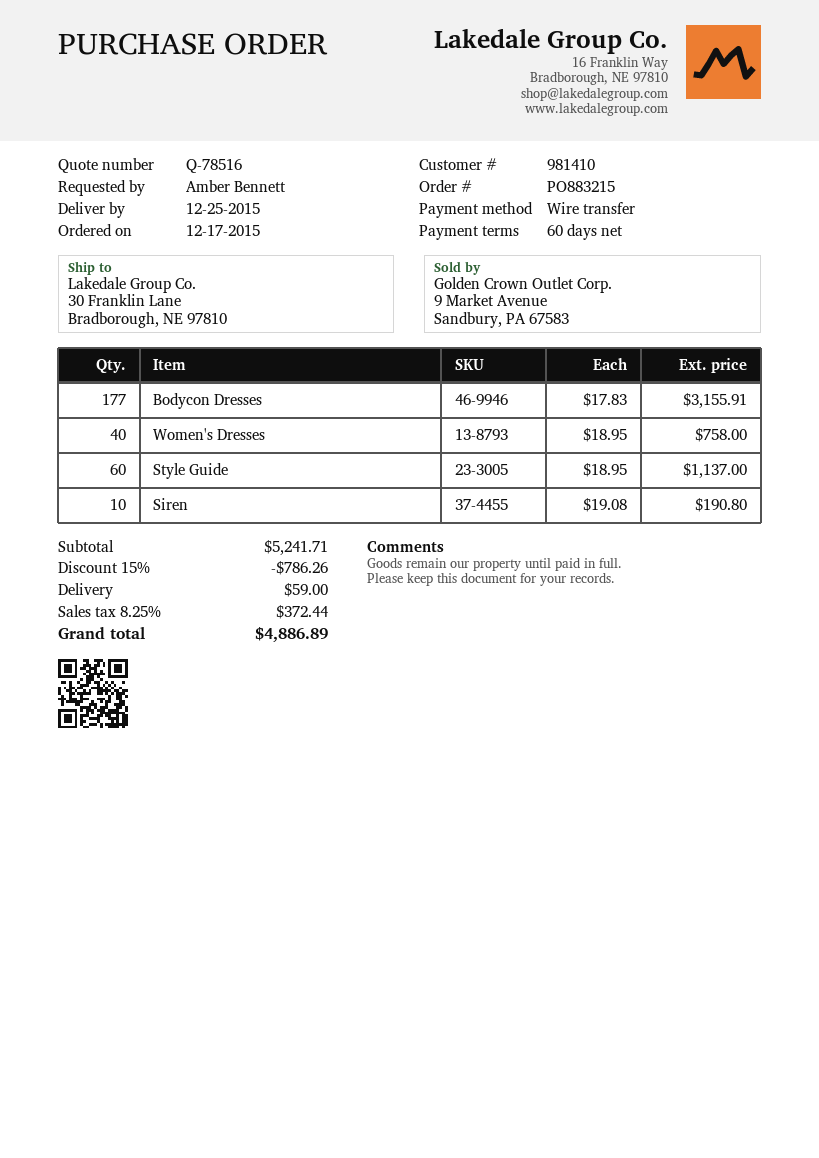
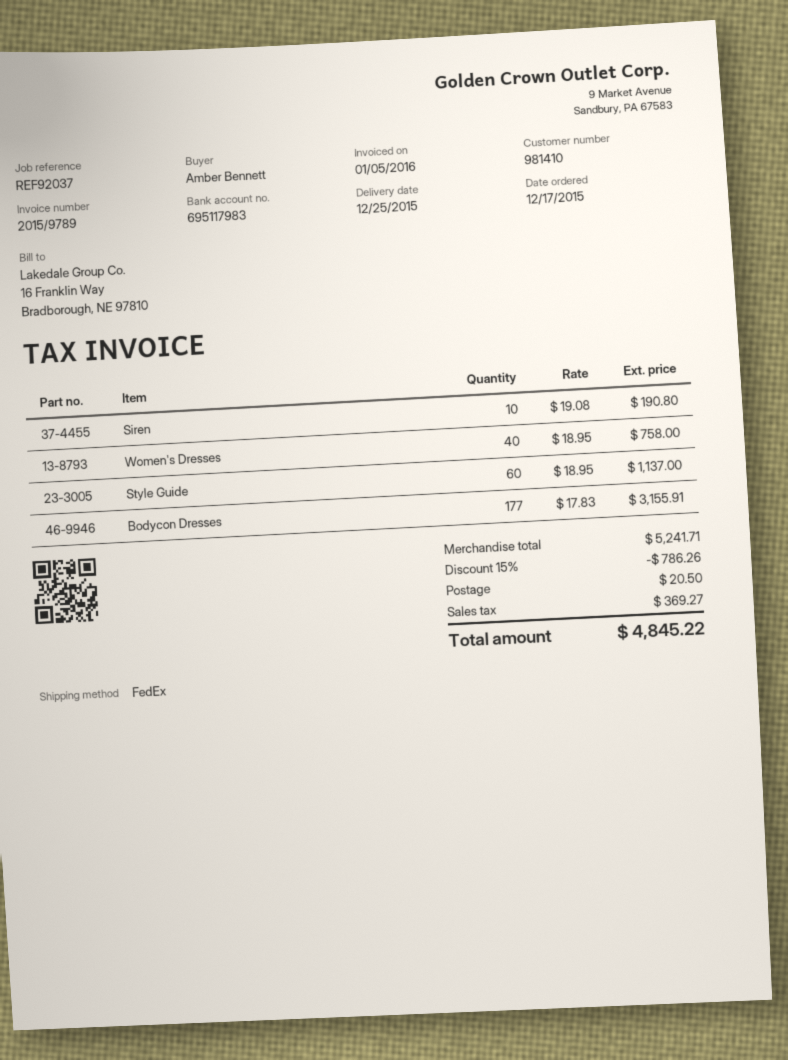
shipping: 59.00 -> 20.50
tax: 372.44 -> 369.27
total: 4886.89 -> 4845.22

